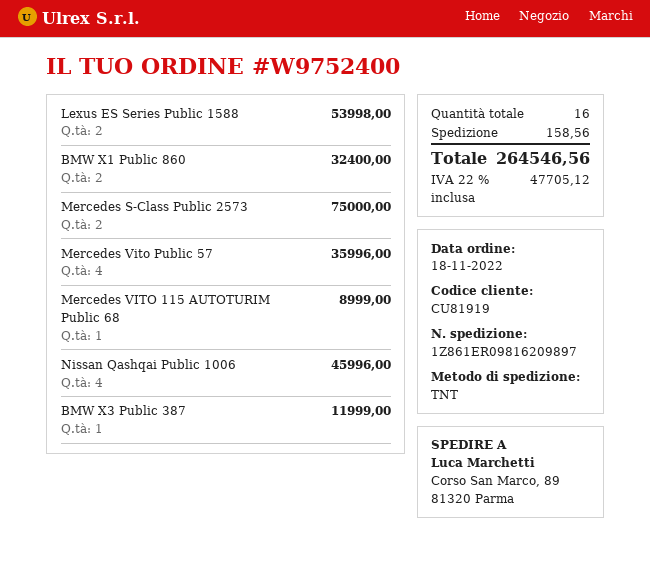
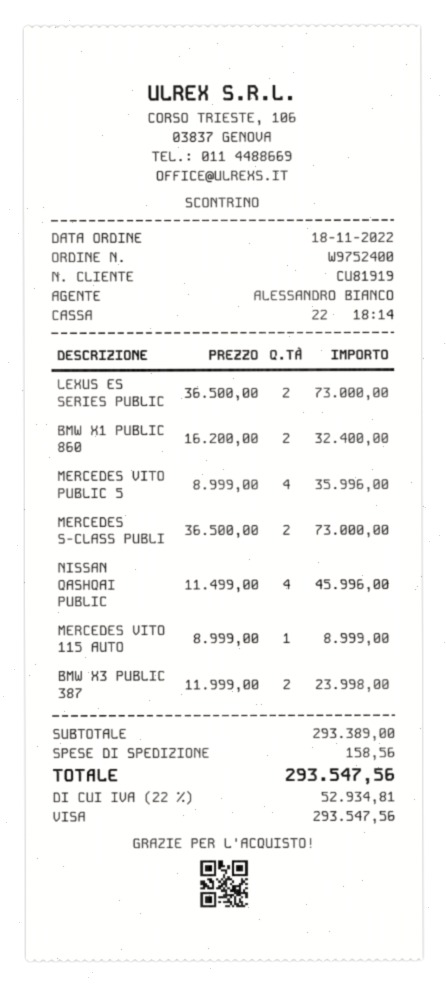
Lexus ES Series Public 1588: 2 for 53998.00 -> 2 for 73000.00
Mercedes S-Class Public 2573: 2 for 75000.00 -> 2 for 73000.00
BMW X3 Public 387: 1 for 11999.00 -> 2 for 23998.00
tax: 22% = 47705.12 -> 22% = 52934.81
total: 264546.56 -> 293547.56

